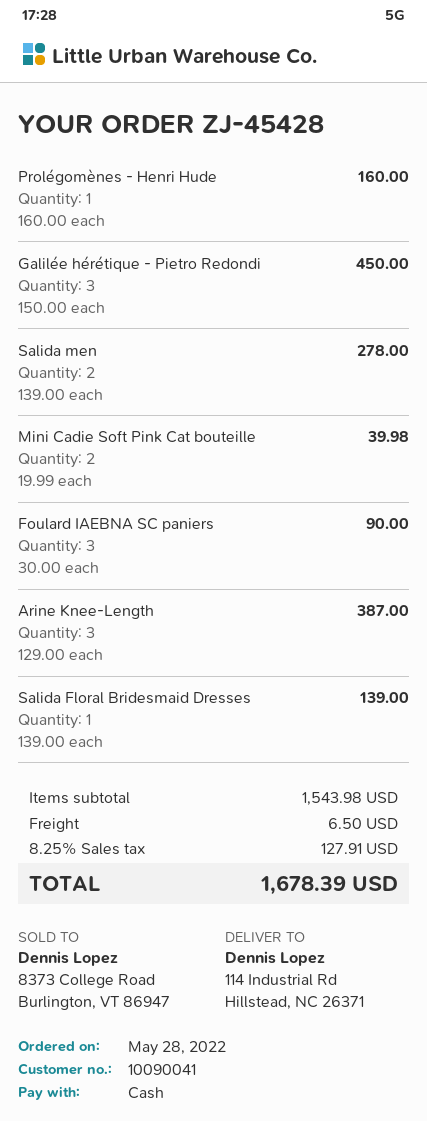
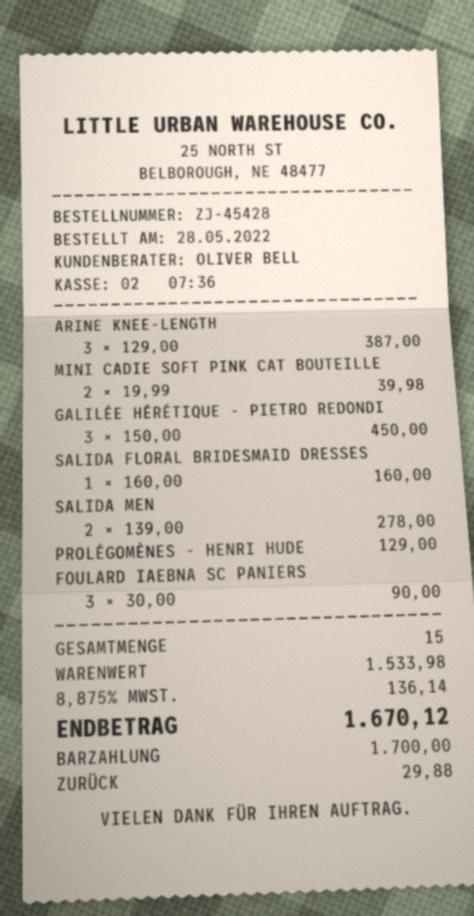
Prolégomènes - Henri Hude: 1 x 160.00 = 160.00 -> 1 x 129.00 = 129.00
Salida Floral Bridesmaid Dresses: 1 x 139.00 = 139.00 -> 1 x 160.00 = 160.00
subtotal: 1543.98 -> 1533.98
shipping: 6.50 -> none
tax: 8.25% = 127.91 -> 8.875% = 136.14
total: 1678.39 -> 1670.12

